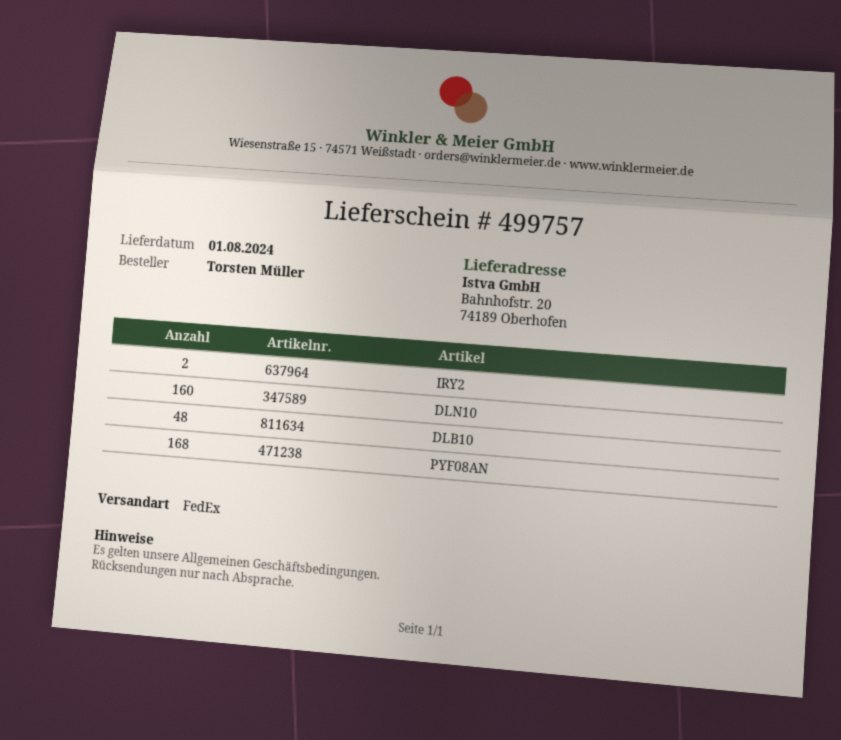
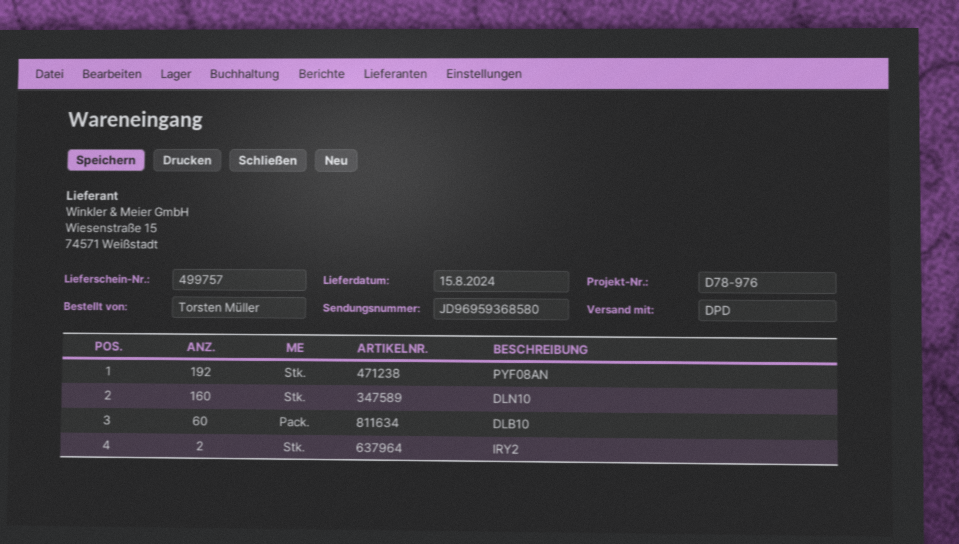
delivery date: 2024-08-01 -> 2024-08-15
shipping method: FedEx -> DPD
DLB10: 48 -> 60
PYF08AN: 168 -> 192

